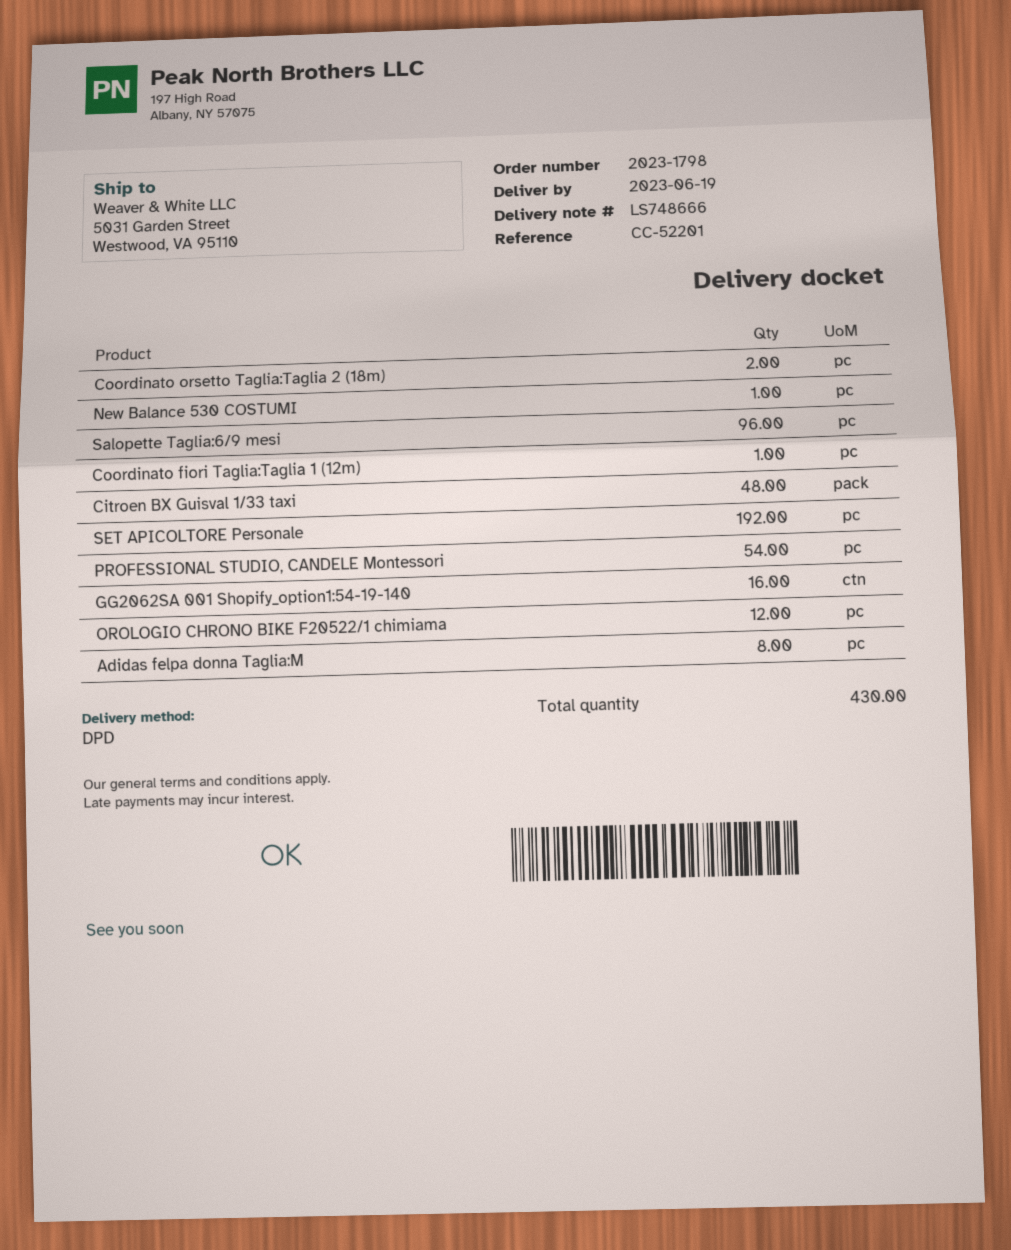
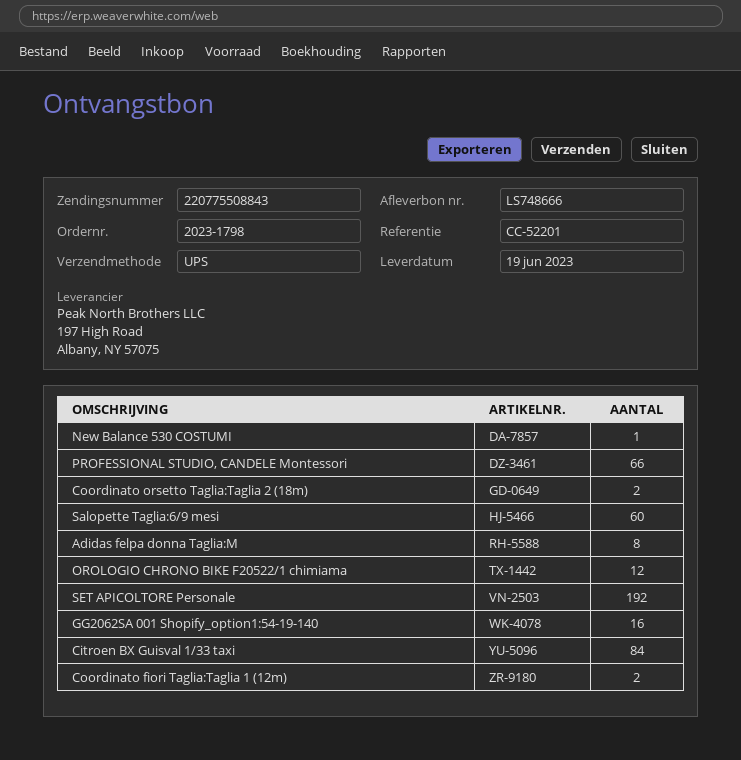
shipping method: DPD -> UPS
Salopette Taglia:6/9 mesi: 96 -> 60
Coordinato fiori Taglia:Taglia 1 (12m): 1 -> 2
Citroen BX Guisval 1/33 taxi: 48 -> 84
PROFESSIONAL STUDIO, CANDELE Montessori: 54 -> 66

